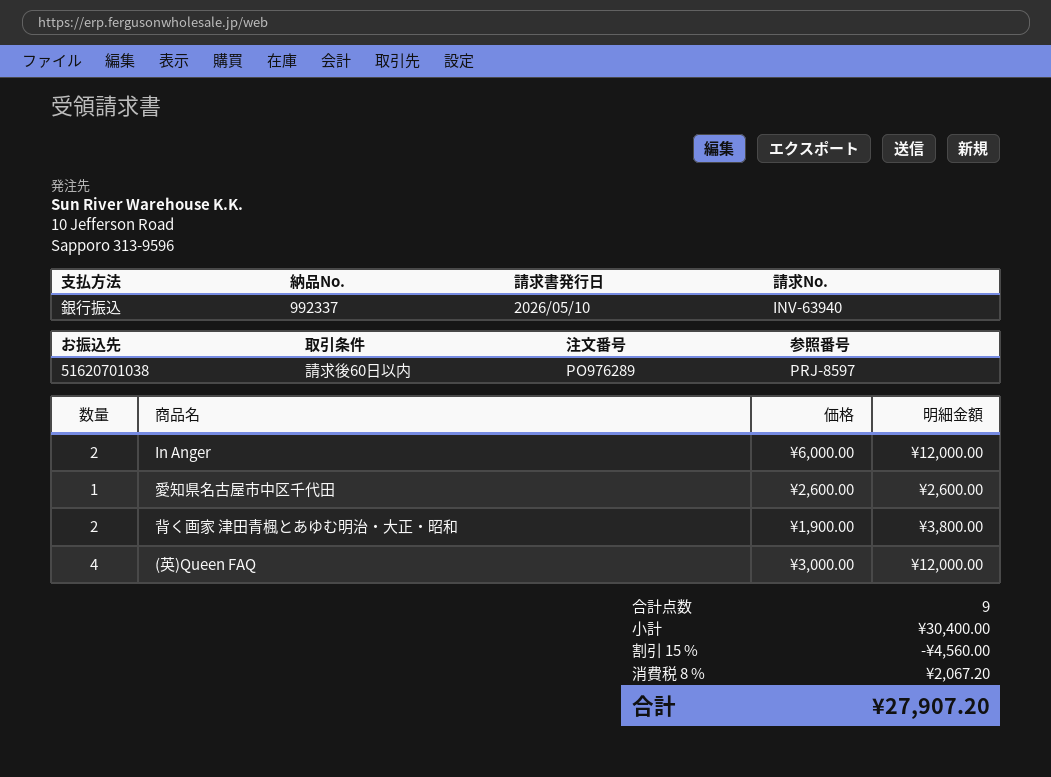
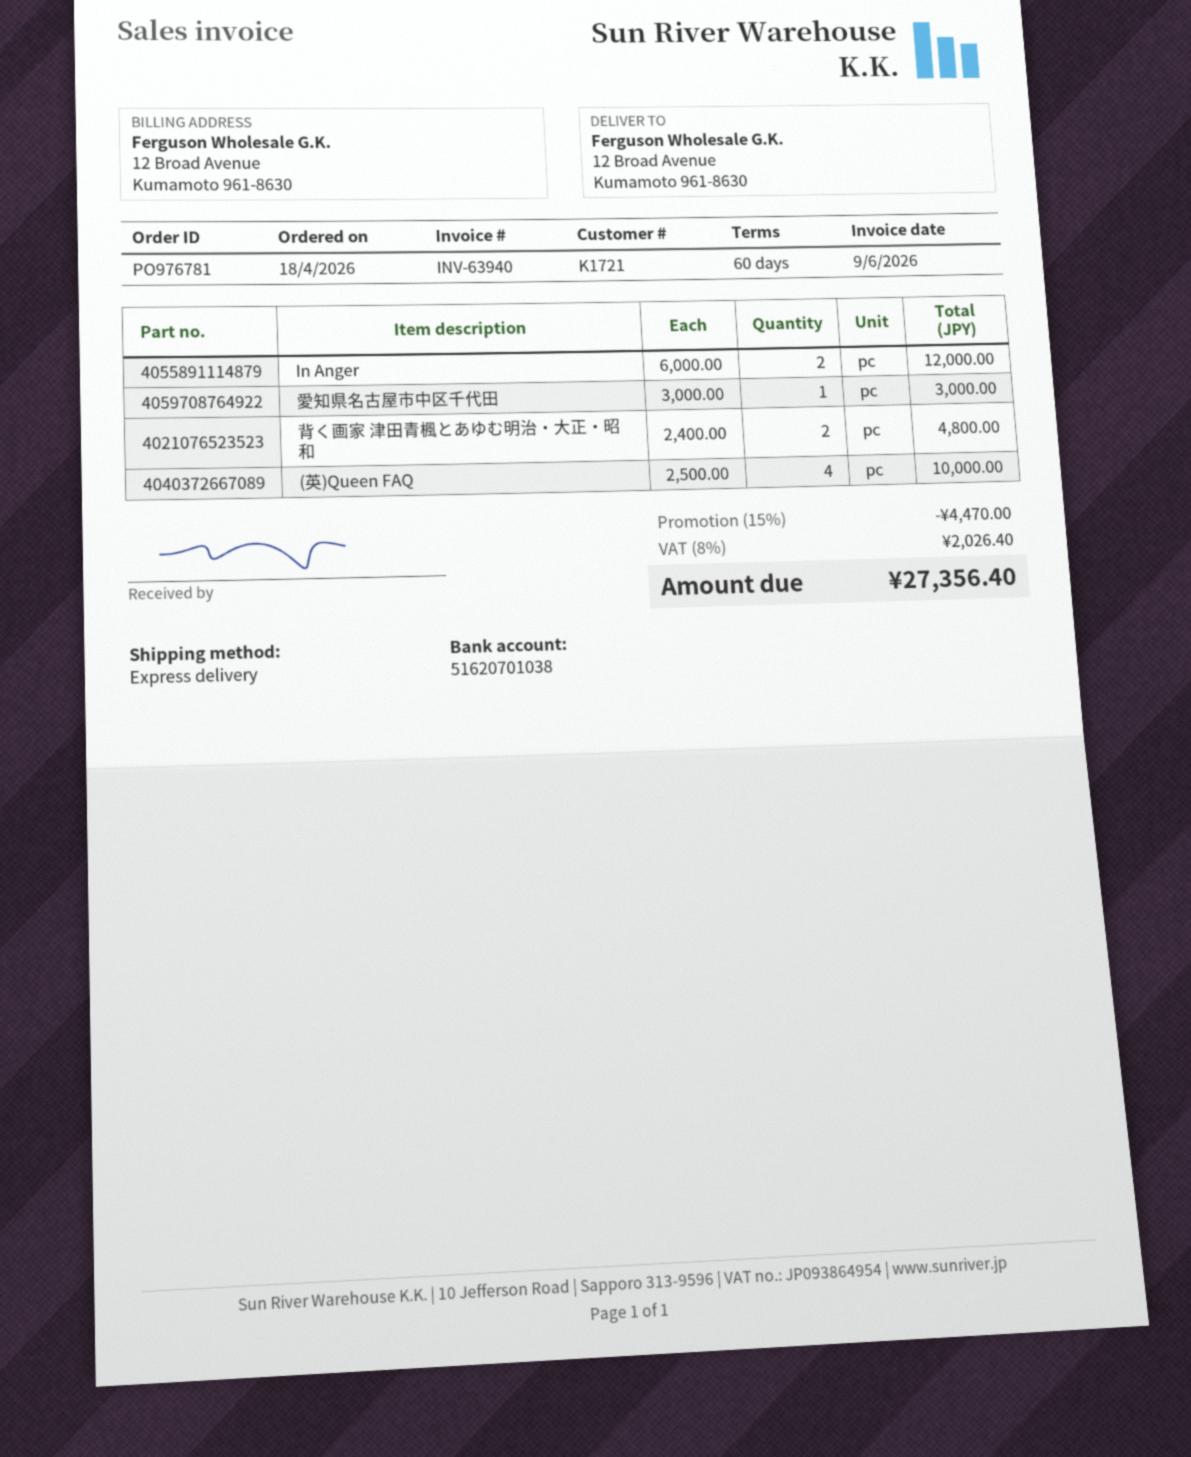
order number: PO976289 -> PO976781
invoice date: 2026-05-10 -> 2026-06-09
愛知県名古屋市中区千代田: 1 x 2600.00 = 2600.00 -> 1 x 3000.00 = 3000.00
背く画家 津田青楓とあゆむ明治・大正・昭和: 2 x 1900.00 = 3800.00 -> 2 x 2400.00 = 4800.00
(英)Queen FAQ: 4 x 3000.00 = 12000.00 -> 4 x 2500.00 = 10000.00
discount: 15% = 4560.00 -> 15% = 4470.00
tax: 8% = 2067.20 -> 8% = 2026.40
total: 27907.20 -> 27356.40

